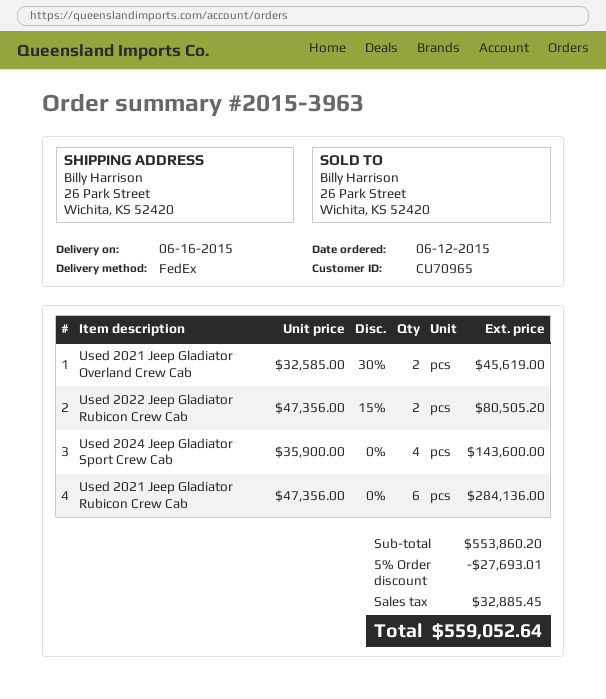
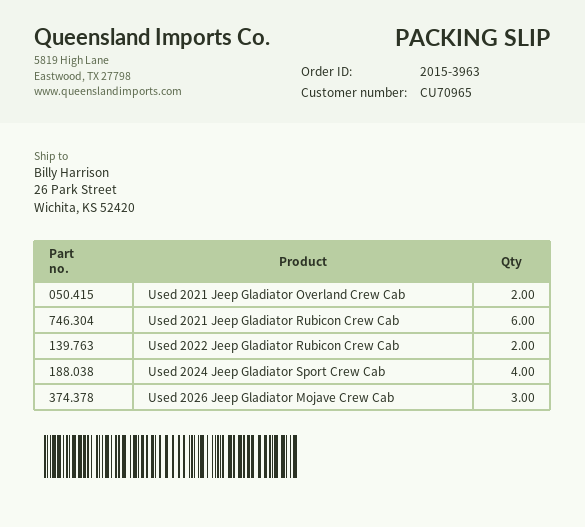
Used 2026 Jeep Gladiator Mojave Crew Cab: none -> 3

